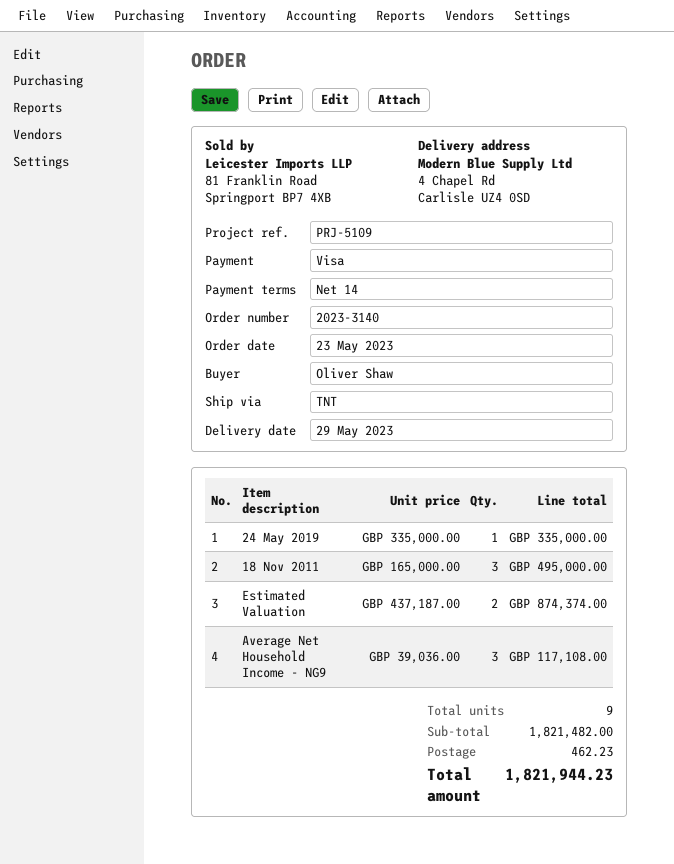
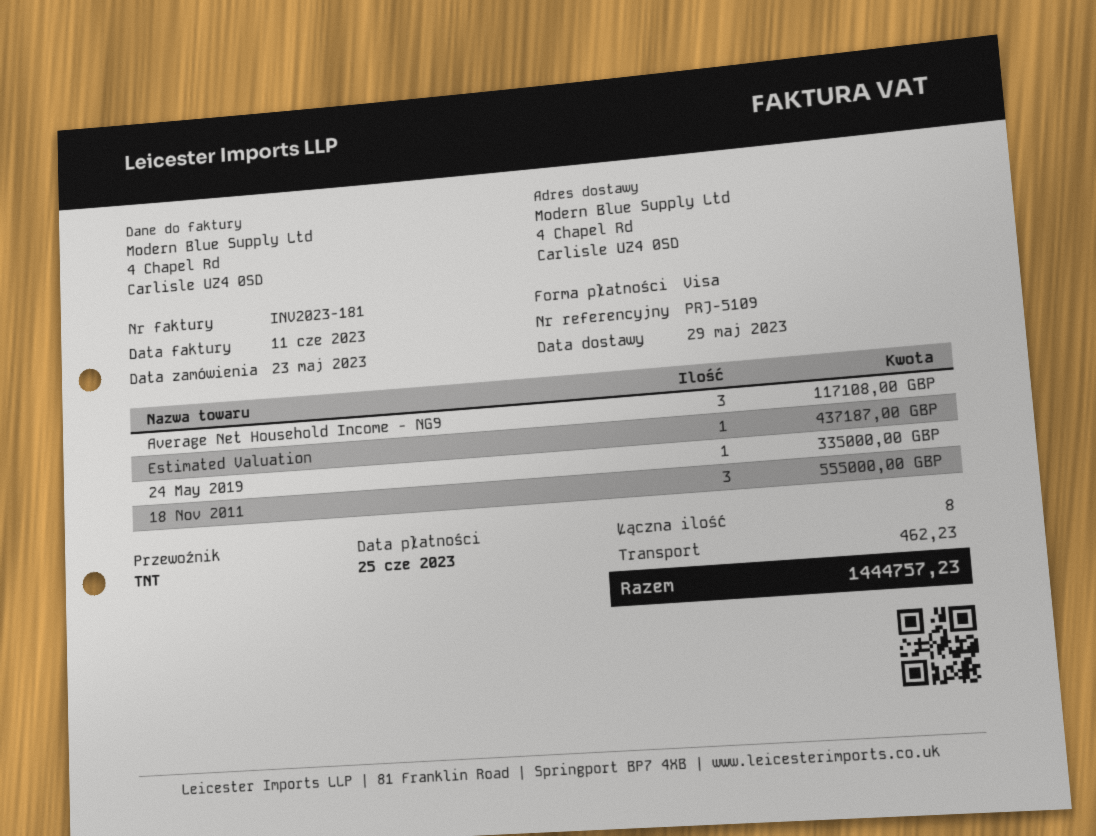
18 Nov 2011: 3 for 495000.00 -> 3 for 555000.00
Estimated Valuation: 2 for 874374.00 -> 1 for 437187.00
total quantity: 9 -> 8
total: 1821944.23 -> 1444757.23

